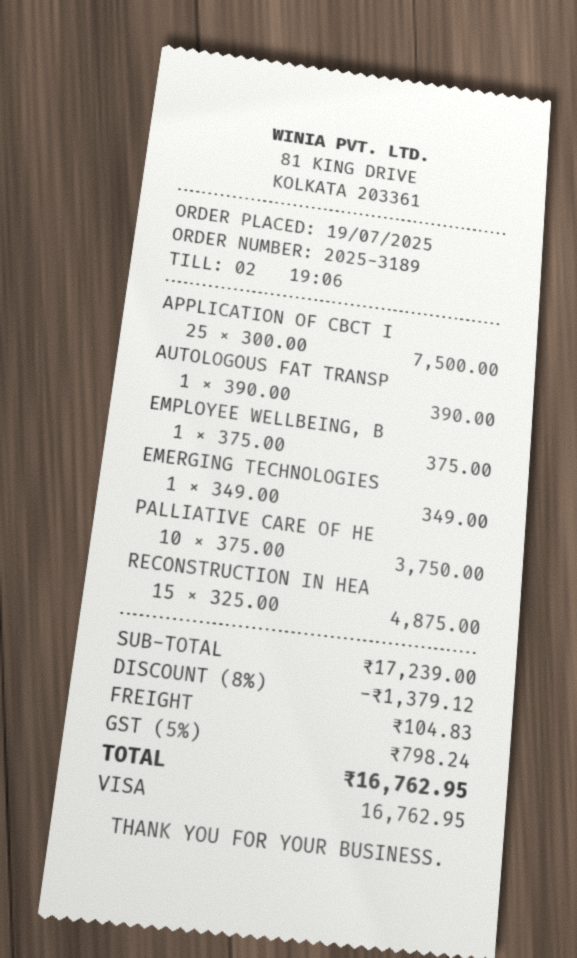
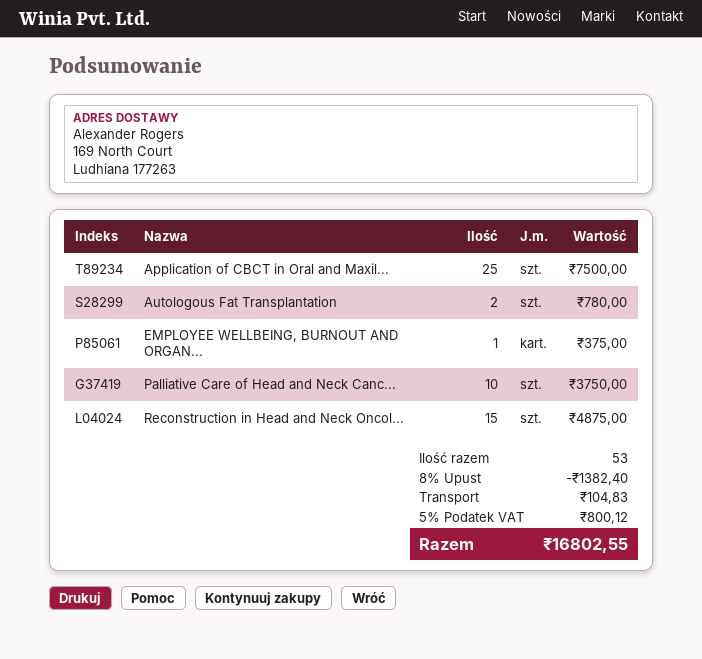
AUTOLOGOUS FAT TRANSP: 1 for 390.00 -> 2 for 780.00
EMERGING TECHNOLOGIES: 1 for 349.00 -> none
discount: 8% = 1379.12 -> 8% = 1382.40
tax: 5% = 798.24 -> 5% = 800.12
total: 16762.95 -> 16802.55

